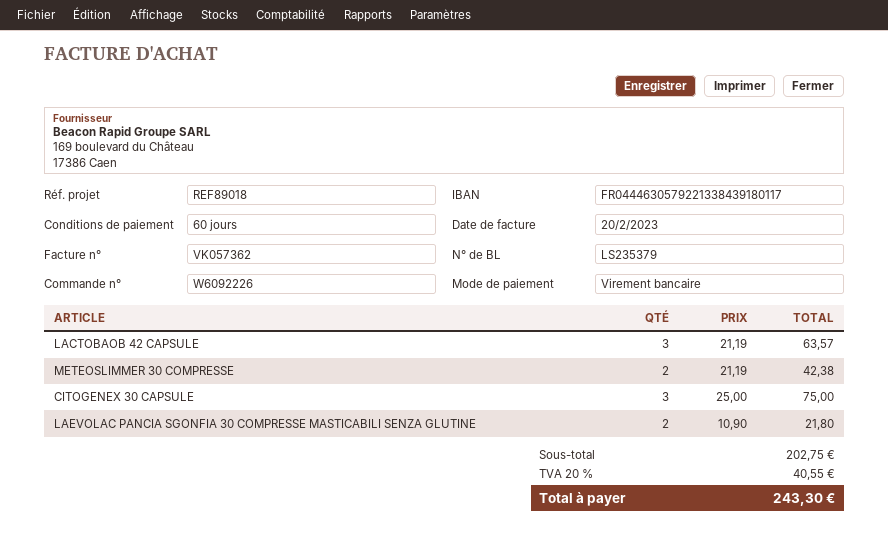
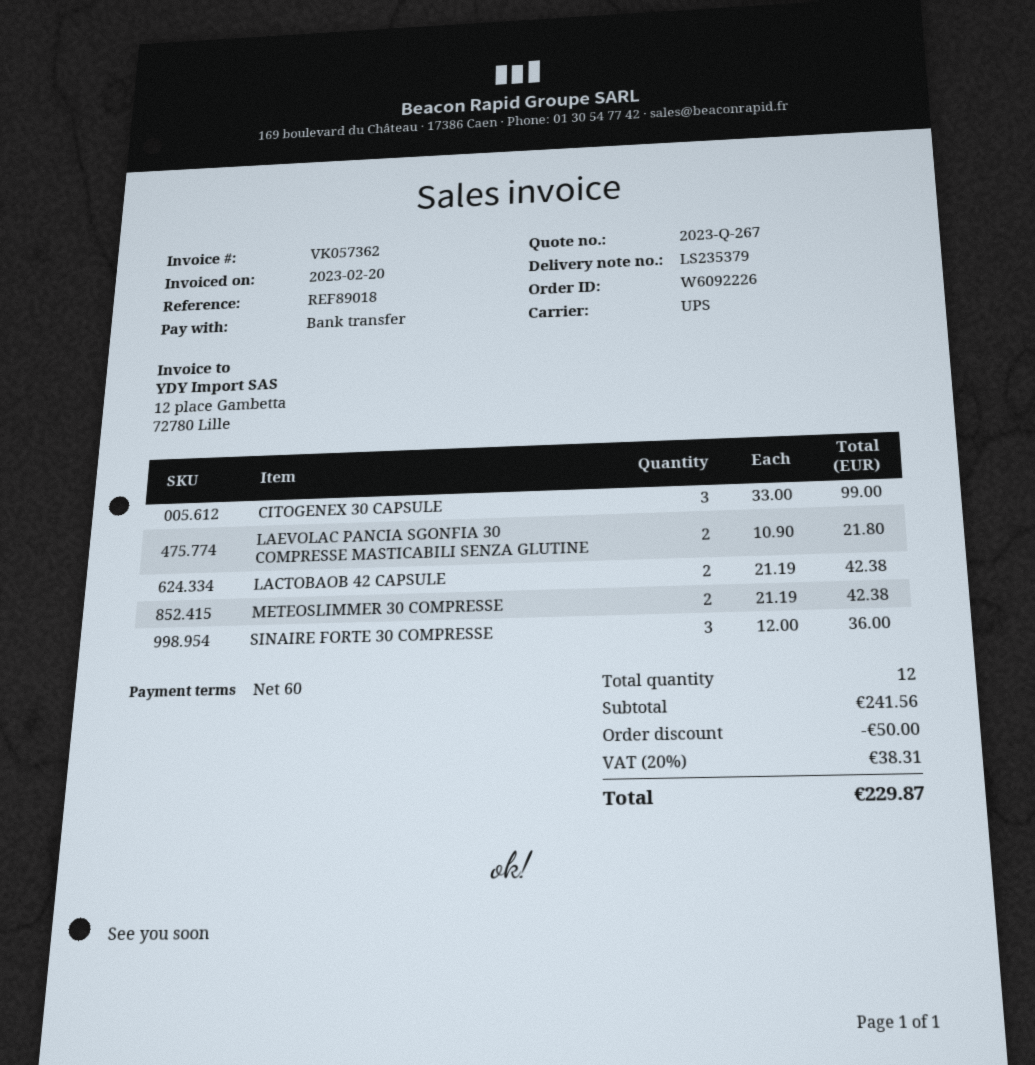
LACTOBAOB 42 CAPSULE: 3 x 21.19 = 63.57 -> 2 x 21.19 = 42.38
CITOGENEX 30 CAPSULE: 3 x 25.00 = 75.00 -> 3 x 33.00 = 99.00
SINAIRE FORTE 30 COMPRESSE: none -> 3 x 12.00 = 36.00
subtotal: 202.75 -> 241.56
discount: none -> 50.00
tax: 20% = 40.55 -> 20% = 38.31
total: 243.30 -> 229.87

